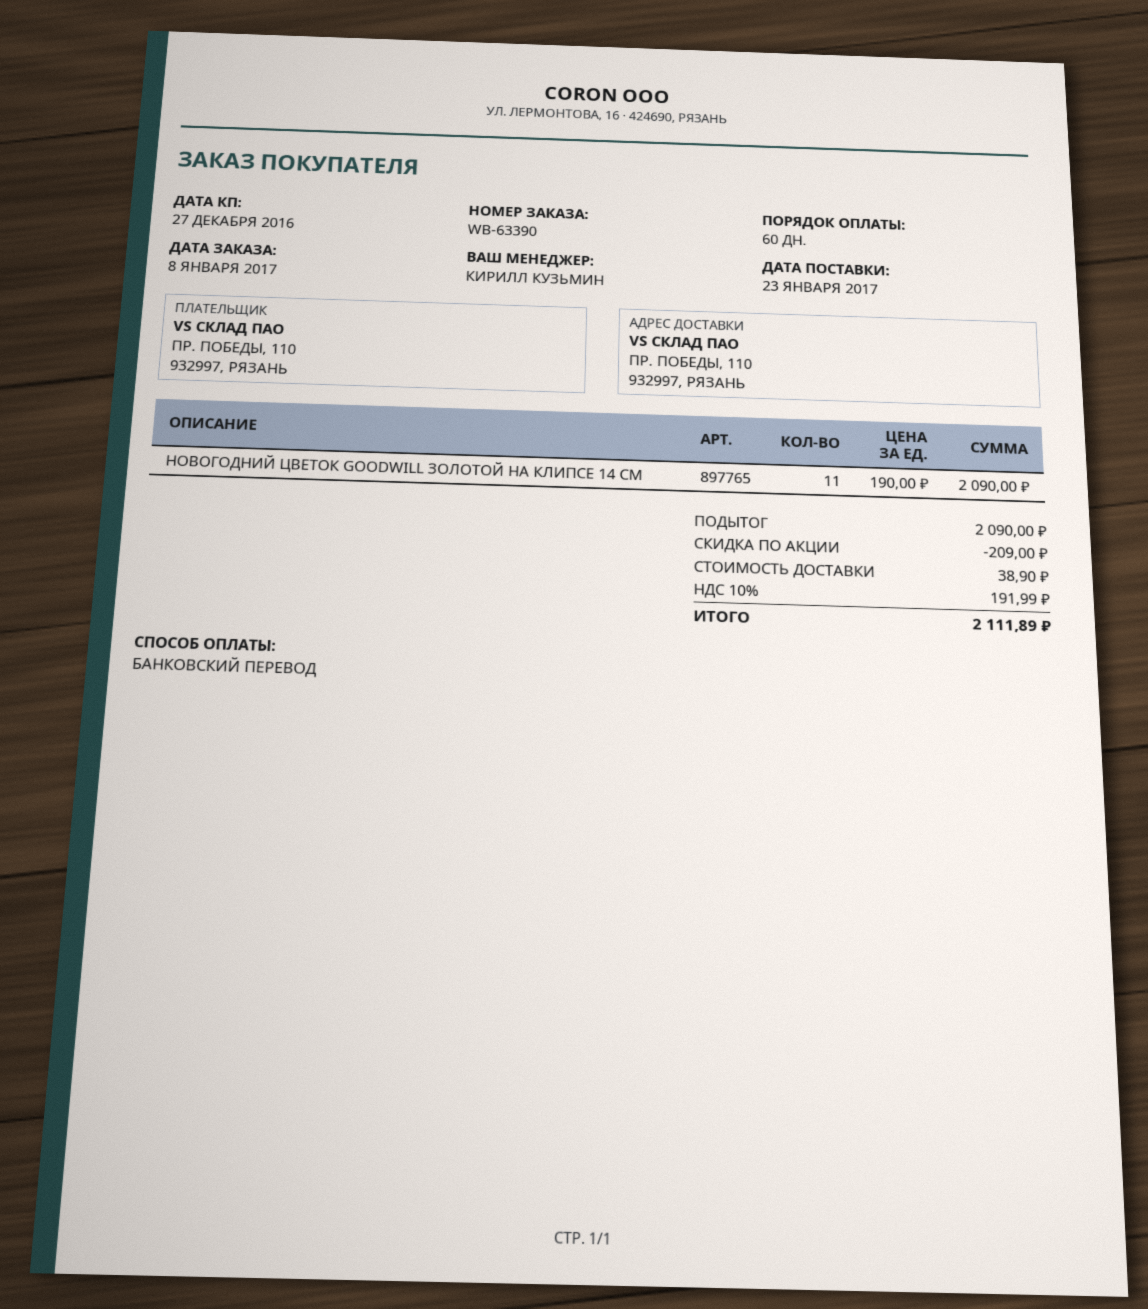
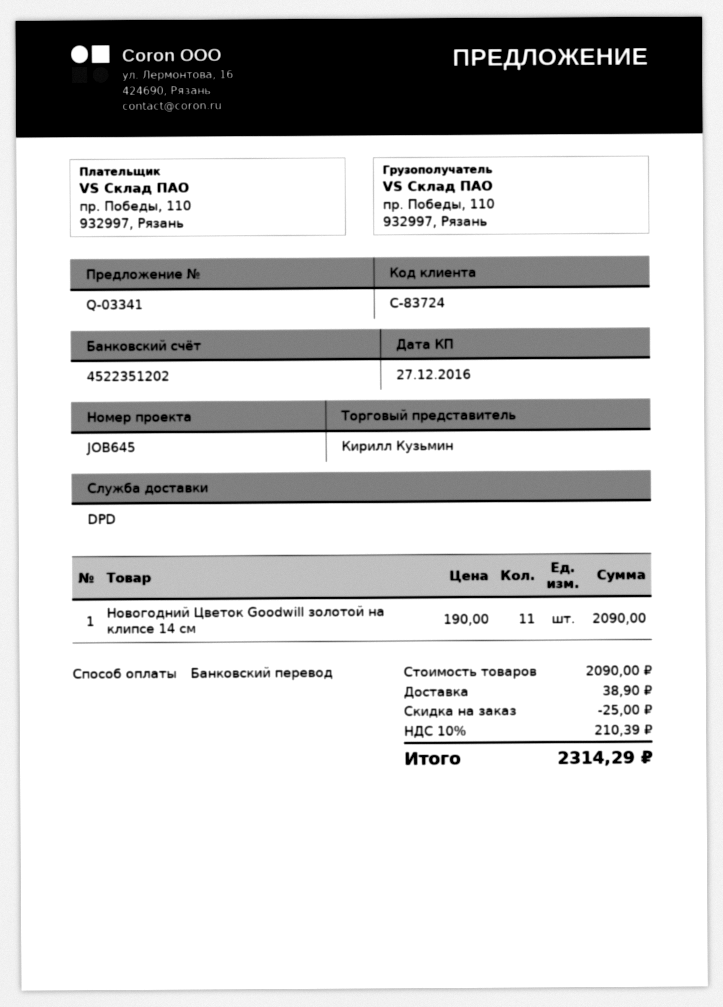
discount: 209.00 -> 25.00
tax: 10% = 191.99 -> 10% = 210.39
total: 2111.89 -> 2314.29

